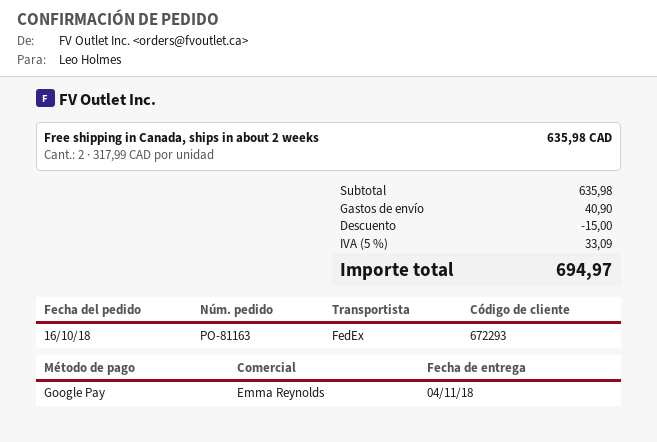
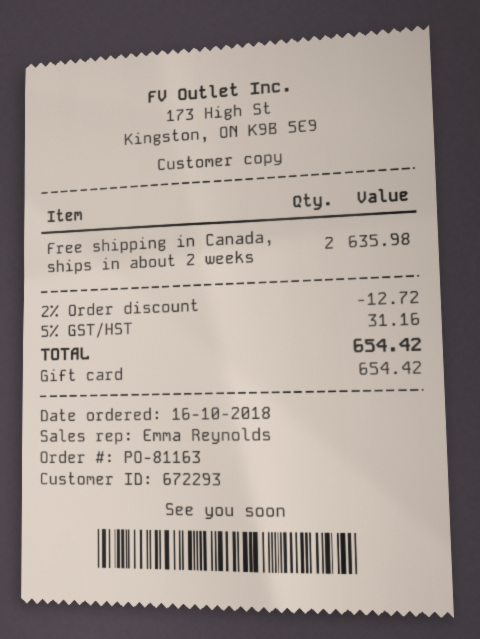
payment method: Google Pay -> gift card
discount: 15.00 -> 12.72
shipping: 40.90 -> none
tax: 5% = 33.09 -> 5% = 31.16
total: 694.97 -> 654.42

